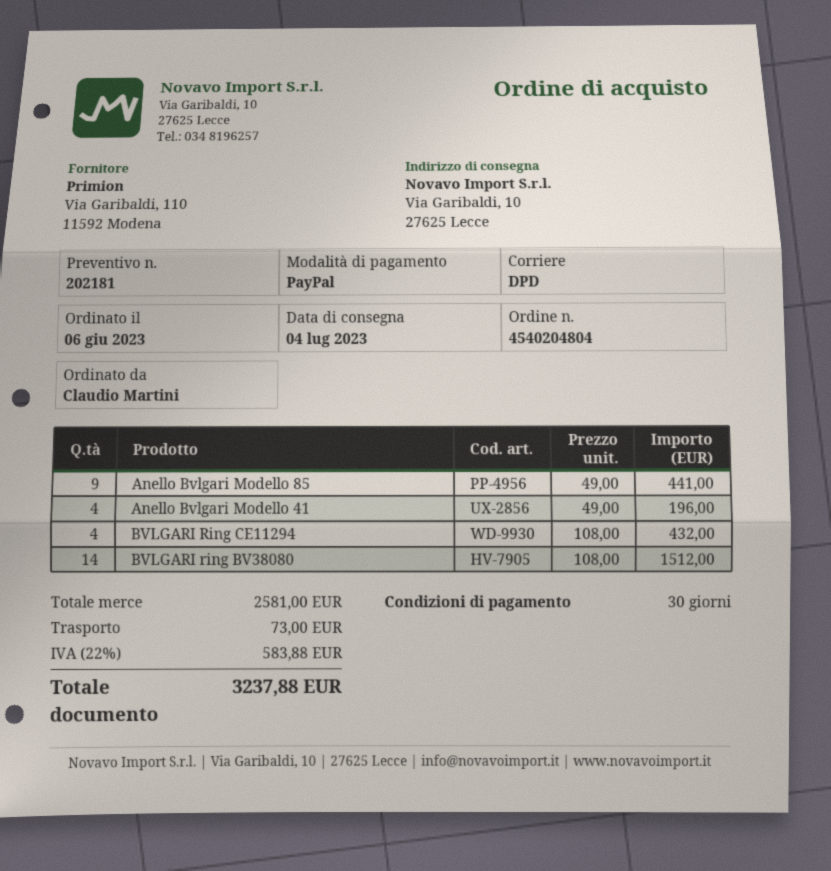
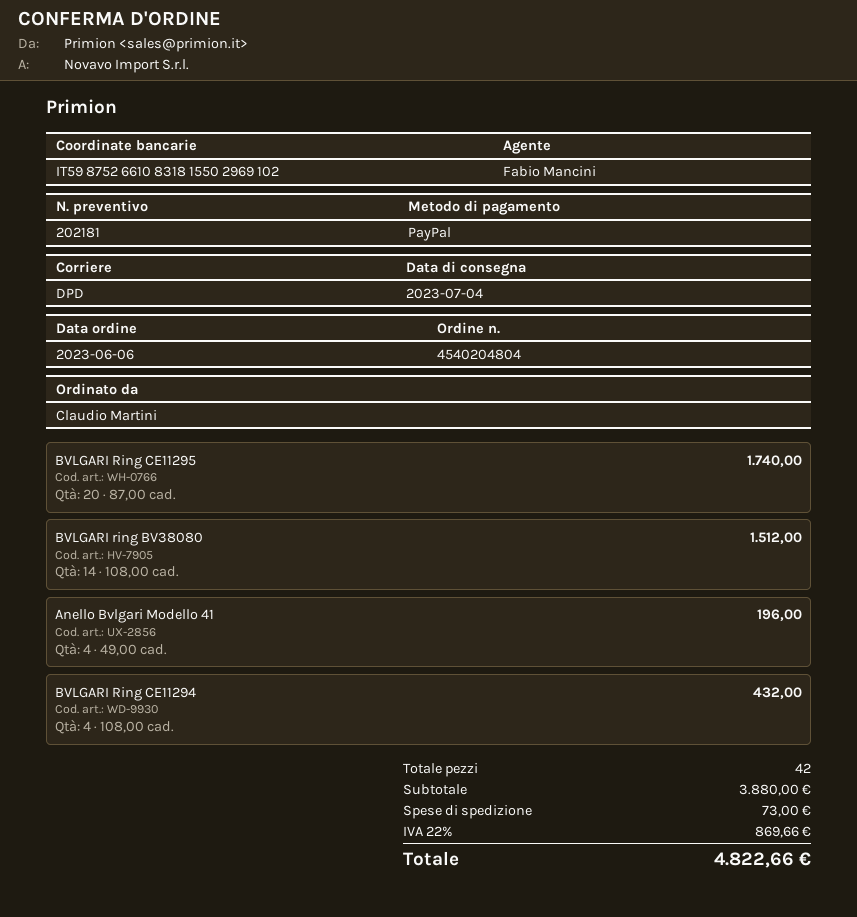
Anello Bvlgari Modello 85: 9 x 49.00 = 441.00 -> none
BVLGARI Ring CE11295: none -> 20 x 87.00 = 1740.00
subtotal: 2581.00 -> 3880.00
tax: 22% = 583.88 -> 22% = 869.66
total: 3237.88 -> 4822.66

